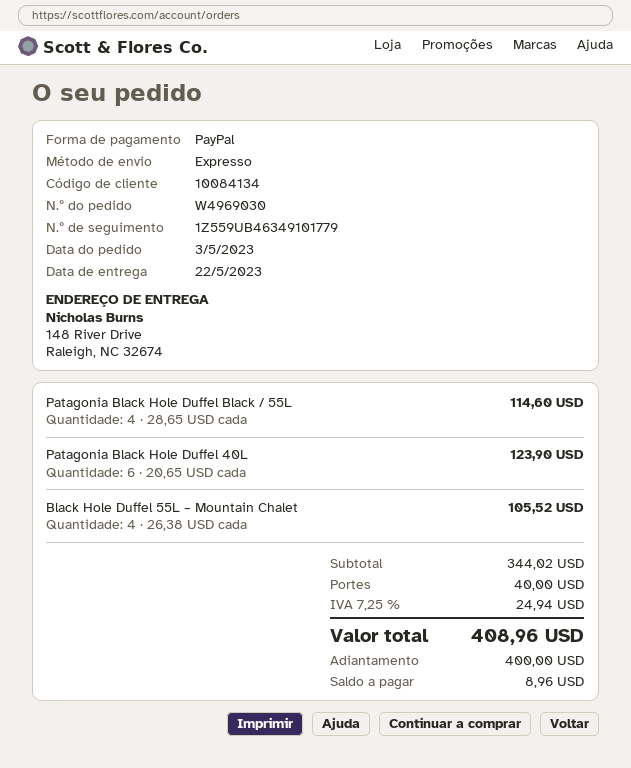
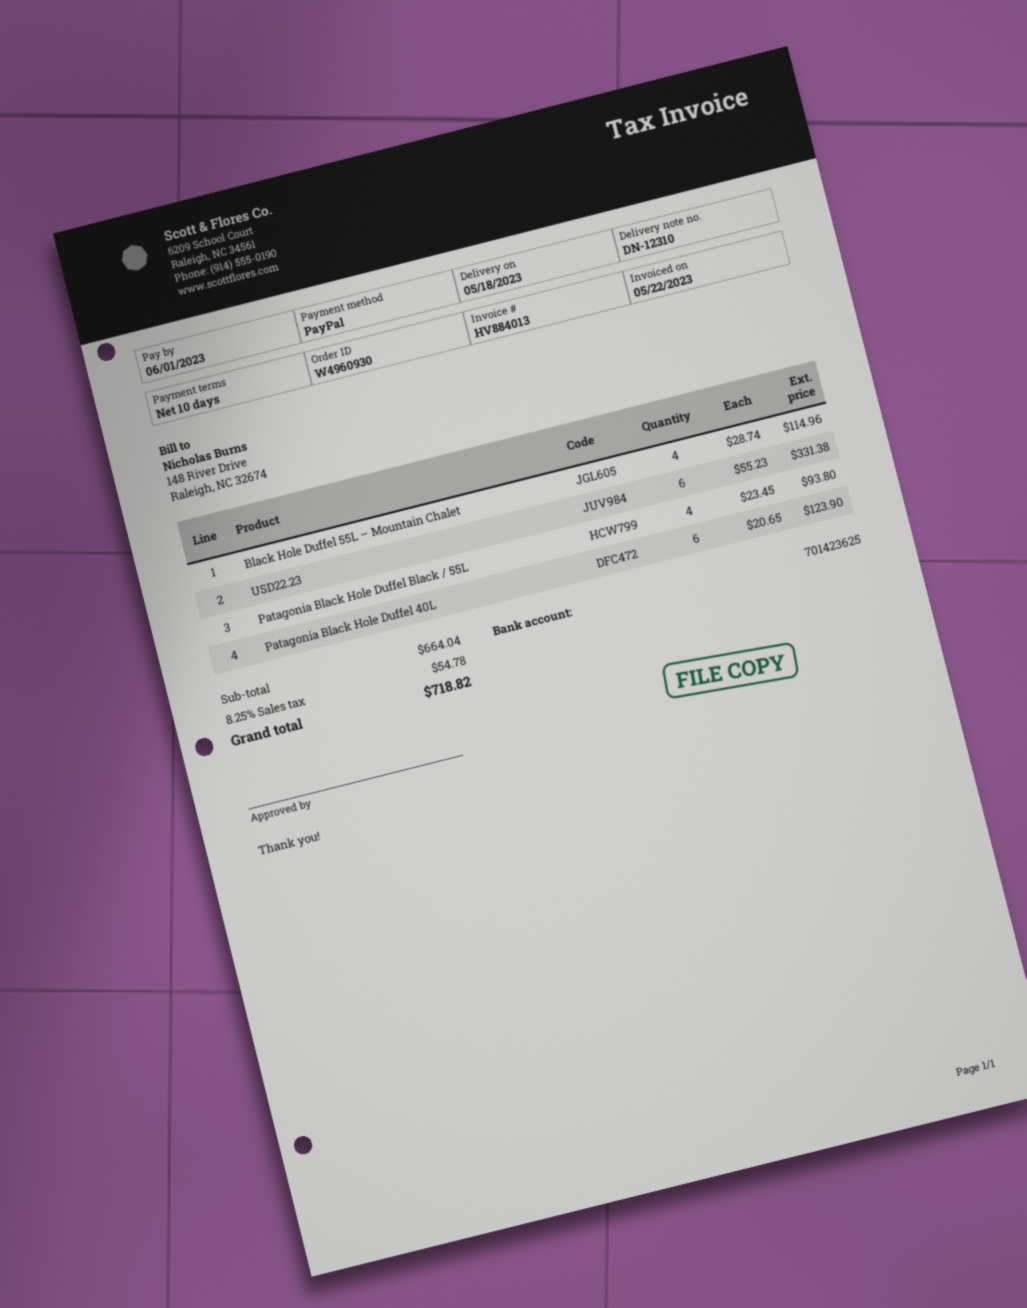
order number: W4969030 -> W4960930
delivery date: 2023-05-22 -> 2023-05-18
Patagonia Black Hole Duffel Black / 55L: 4 x 28.65 = 114.60 -> 4 x 23.45 = 93.80
Black Hole Duffel 55L – Mountain Chalet: 4 x 26.38 = 105.52 -> 4 x 28.74 = 114.96
USD22.23: none -> 6 x 55.23 = 331.38
subtotal: 344.02 -> 664.04
shipping: 40.00 -> none
tax: 7.25% = 24.94 -> 8.25% = 54.78
total: 408.96 -> 718.82

